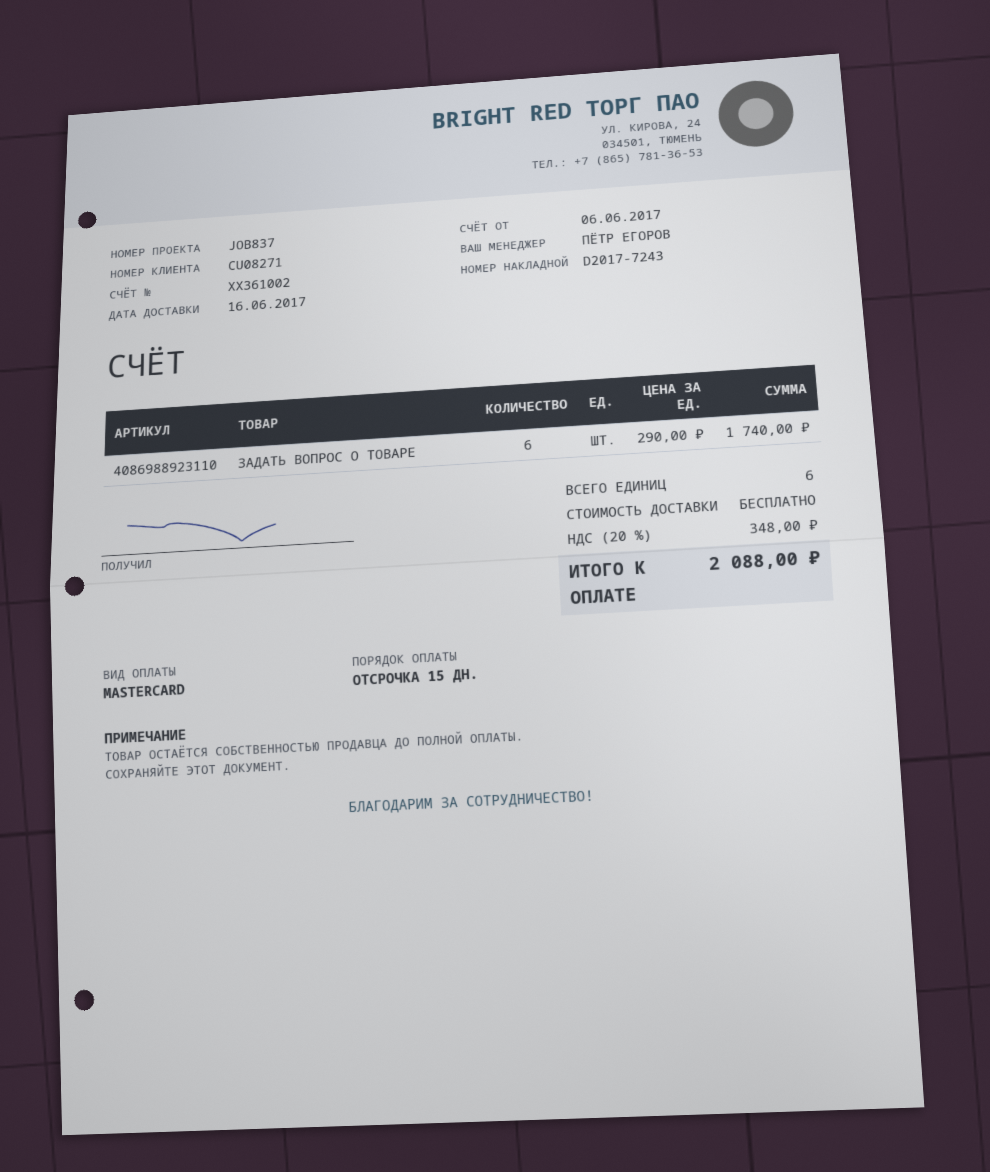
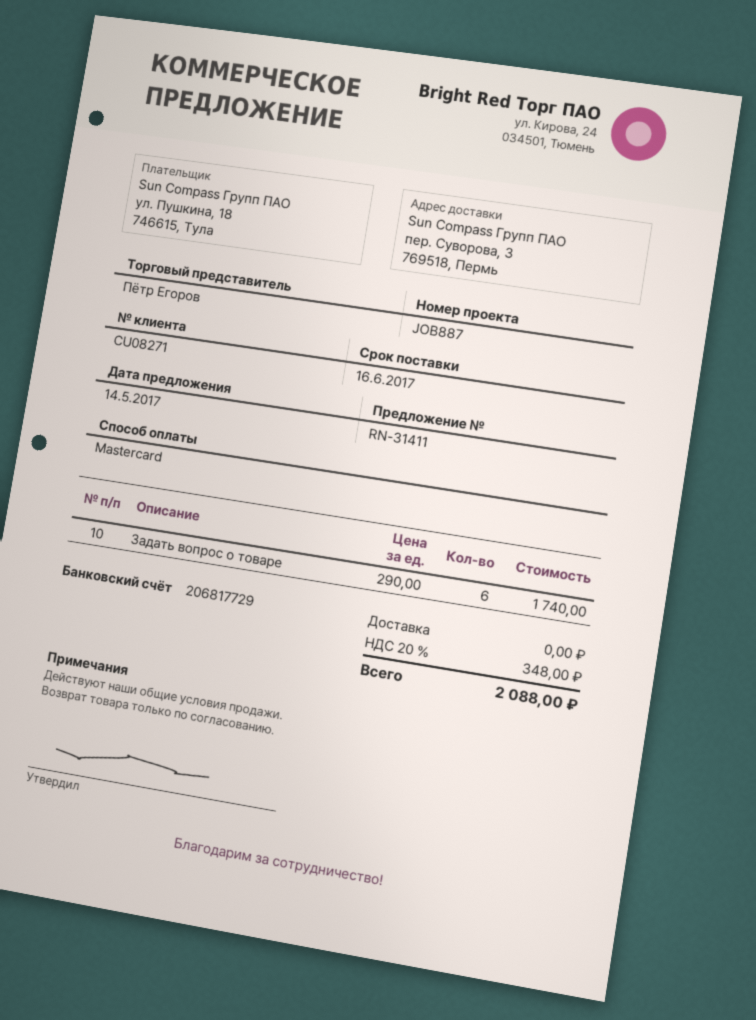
reference: JOB837 -> JOB887

